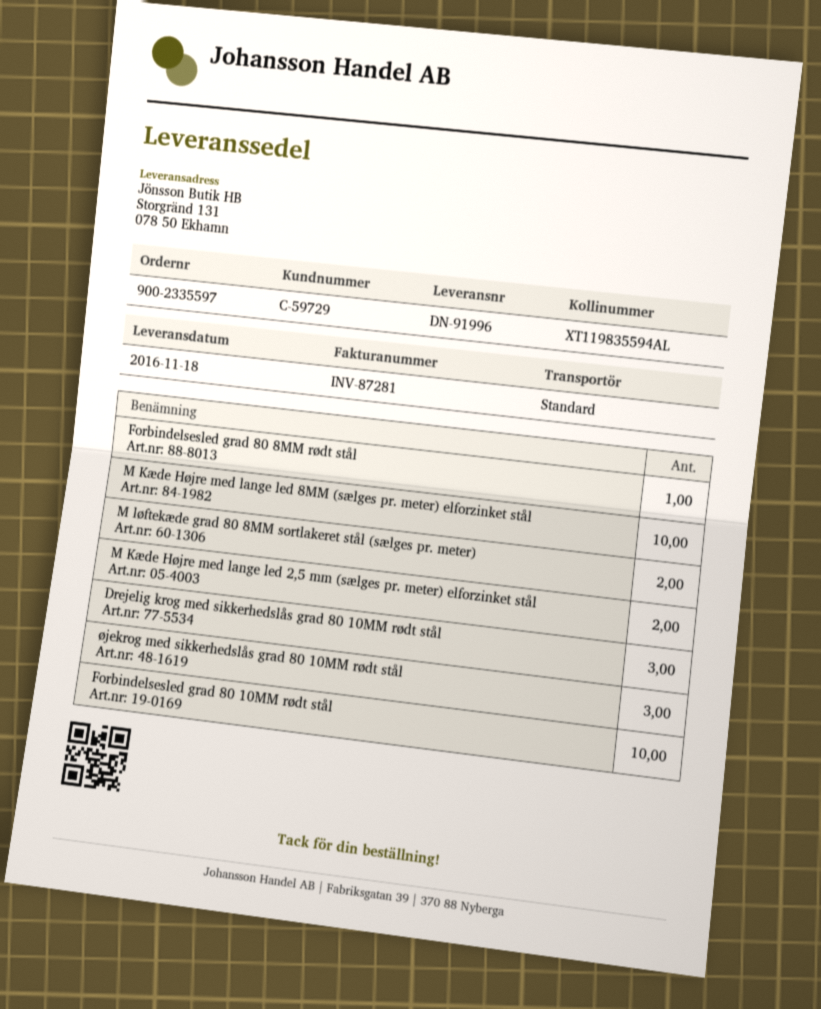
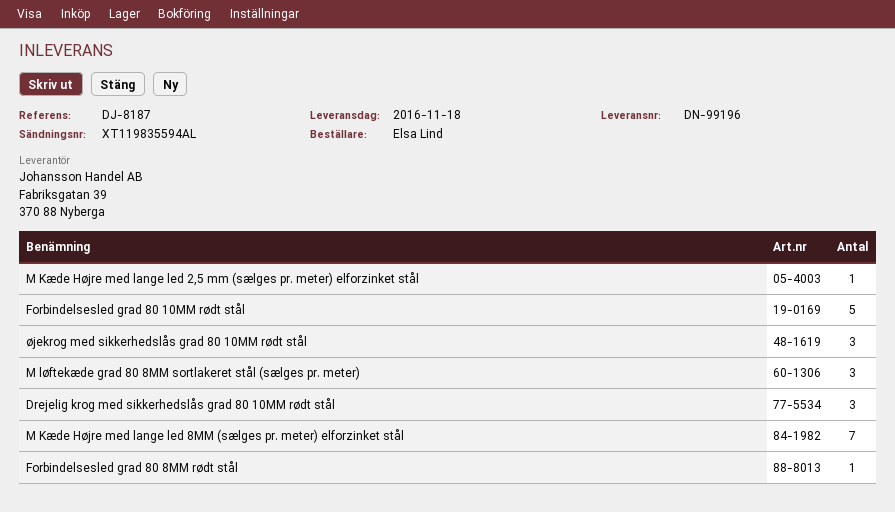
delivery note number: DN-91996 -> DN-99196
M Kæde Højre med lange led 8MM (sælges pr. meter) elforzinket stål: 10 -> 7
M løftekæde grad 80 8MM sortlakeret stål (sælges pr. meter): 2 -> 3
M Kæde Højre med lange led 2,5 mm (sælges pr. meter) elforzinket stål: 2 -> 1
Forbindelsesled grad 80 10MM rødt stål: 10 -> 5

